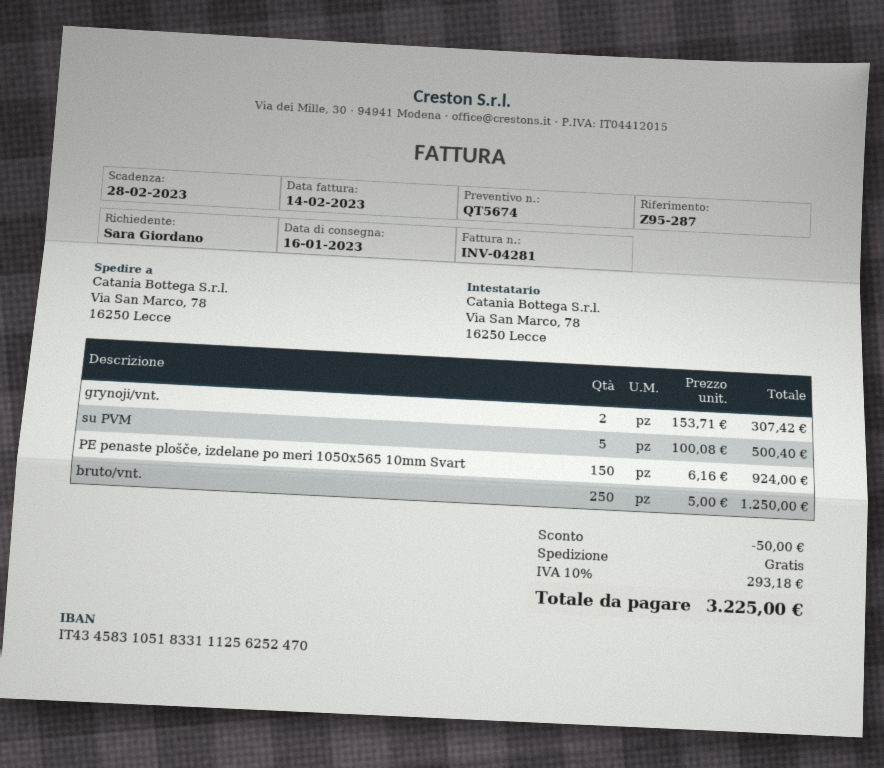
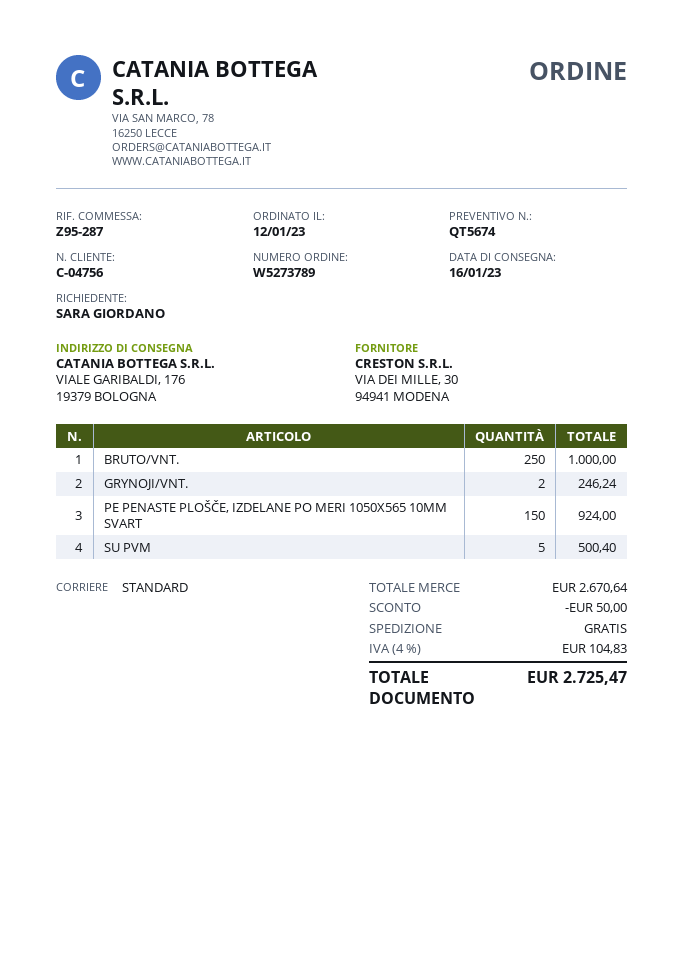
ship to: Via San Marco, 78, 16250 Lecce -> VIALE GARIBALDI, 176, 19379 BOLOGNA
grynoji/vnt.: 2 for 307.42 -> 2 for 246.24
bruto/vnt.: 250 for 1250.00 -> 250 for 1000.00
tax: 10% = 293.18 -> 4% = 104.83
total: 3225.00 -> 2725.47

